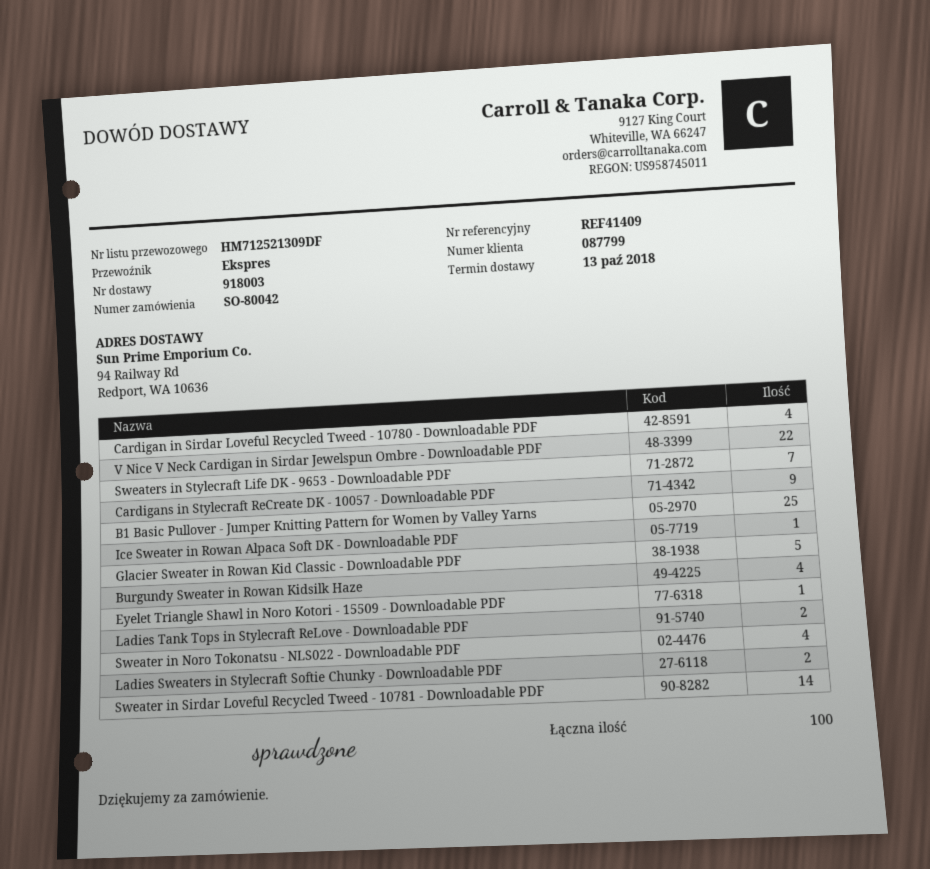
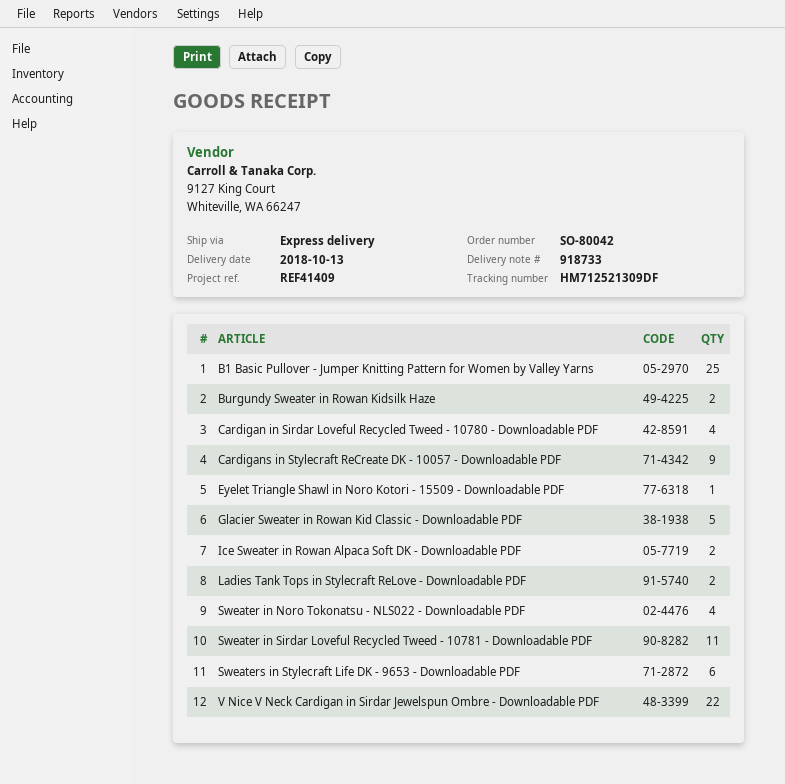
delivery note number: 918003 -> 918733
Sweaters in Stylecraft Life DK - 9653 - Downloadable PDF: 7 -> 6
Ice Sweater in Rowan Alpaca Soft DK - Downloadable PDF: 1 -> 2
Burgundy Sweater in Rowan Kidsilk Haze: 4 -> 2
Ladies Sweaters in Stylecraft Softie Chunky - Downloadable PDF: 2 -> none
Sweater in Sirdar Loveful Recycled Tweed - 10781 - Downloadable PDF: 14 -> 11

